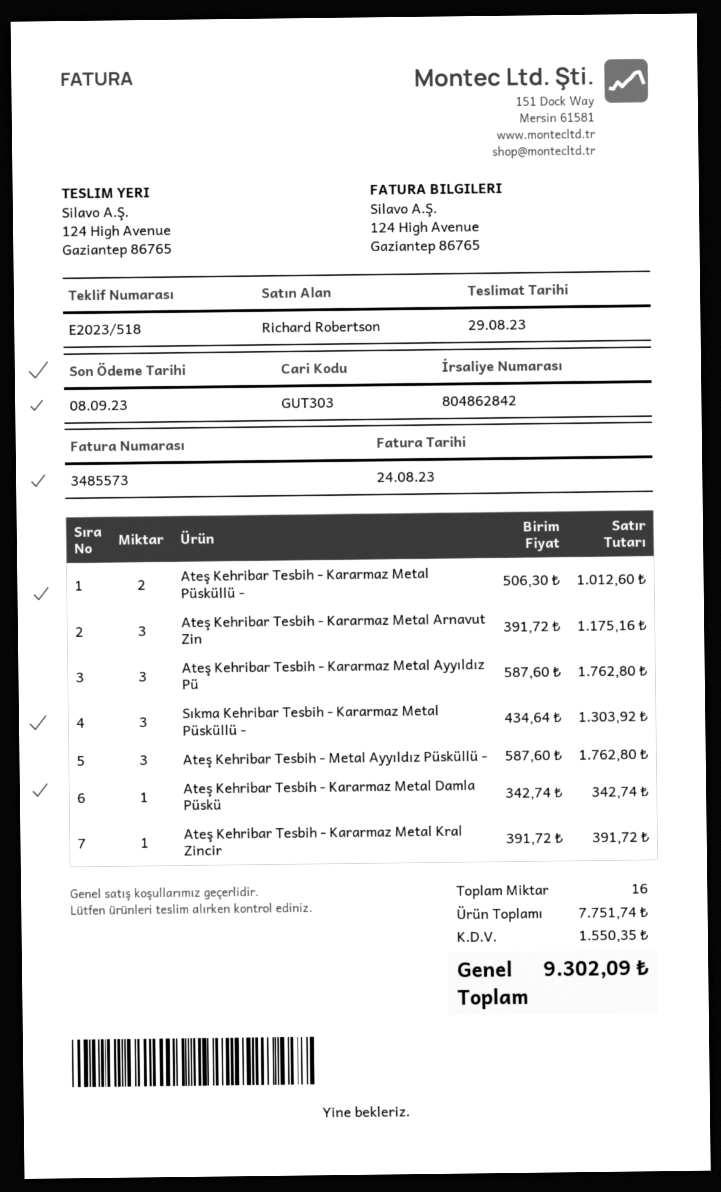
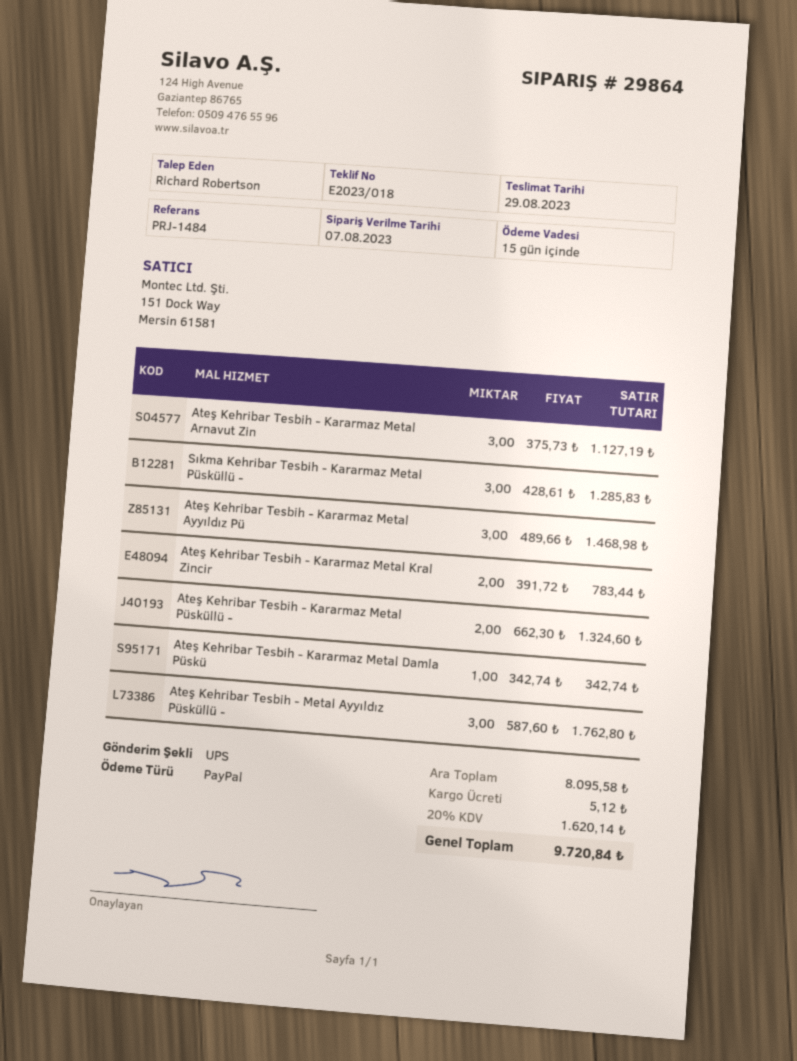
quote number: E2023/518 -> E2023/018
Ateş Kehribar Tesbih - Kararmaz Metal Püsküllü -: 2 x 506.30 = 1012.60 -> 2 x 662.30 = 1324.60
Ateş Kehribar Tesbih - Kararmaz Metal Arnavut Zin: 3 x 391.72 = 1175.16 -> 3 x 375.73 = 1127.19
Ateş Kehribar Tesbih - Kararmaz Metal Ayyıldız Pü: 3 x 587.60 = 1762.80 -> 3 x 489.66 = 1468.98
Sıkma Kehribar Tesbih - Kararmaz Metal Püsküllü -: 3 x 434.64 = 1303.92 -> 3 x 428.61 = 1285.83
Ateş Kehribar Tesbih - Kararmaz Metal Kral Zincir: 1 x 391.72 = 391.72 -> 2 x 391.72 = 783.44
subtotal: 7751.74 -> 8095.58
shipping: none -> 5.12
tax: 1550.35 -> 1620.14
total: 9302.09 -> 9720.84

